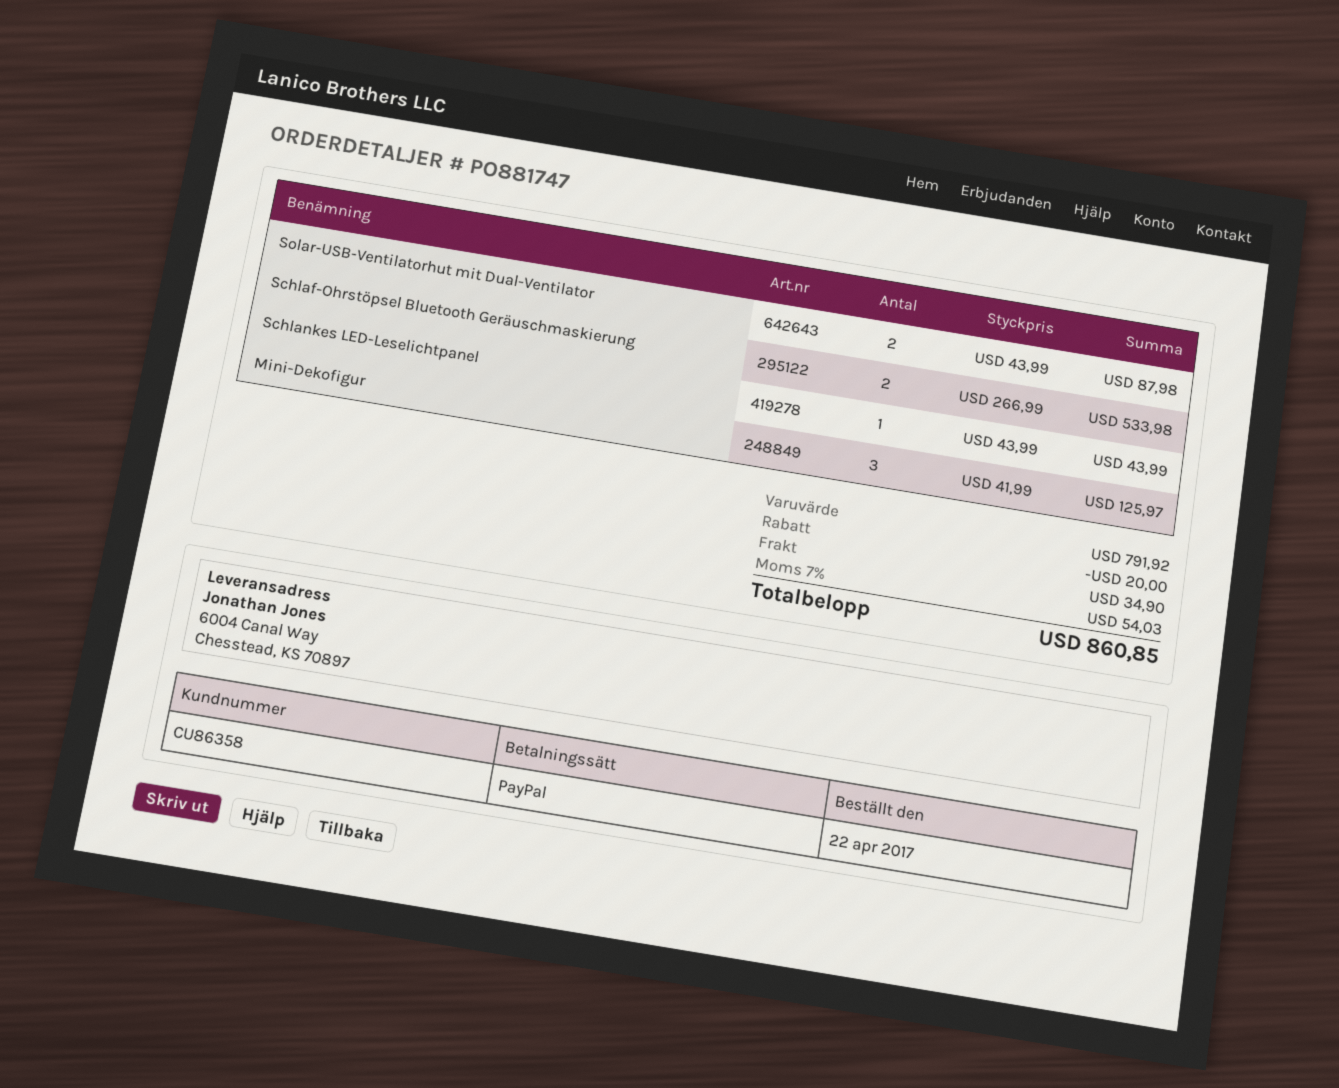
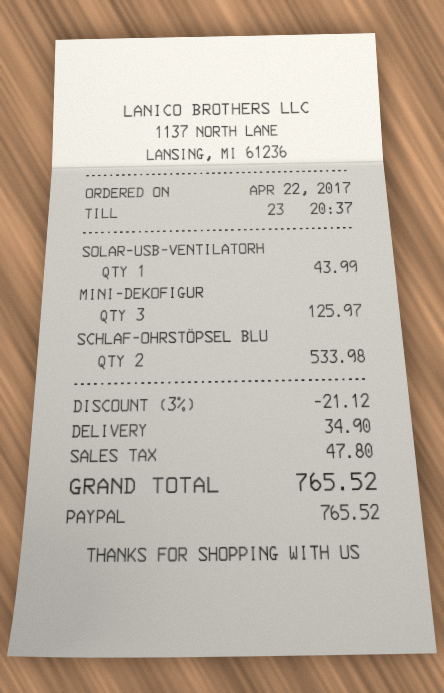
Solar-USB-Ventilatorhut mit Dual-Ventilator: 2 for 87.98 -> 1 for 43.99
Schlankes LED-Leselichtpanel: 1 for 43.99 -> none
discount: 20.00 -> 21.12
tax: 54.03 -> 47.80
total: 860.85 -> 765.52

